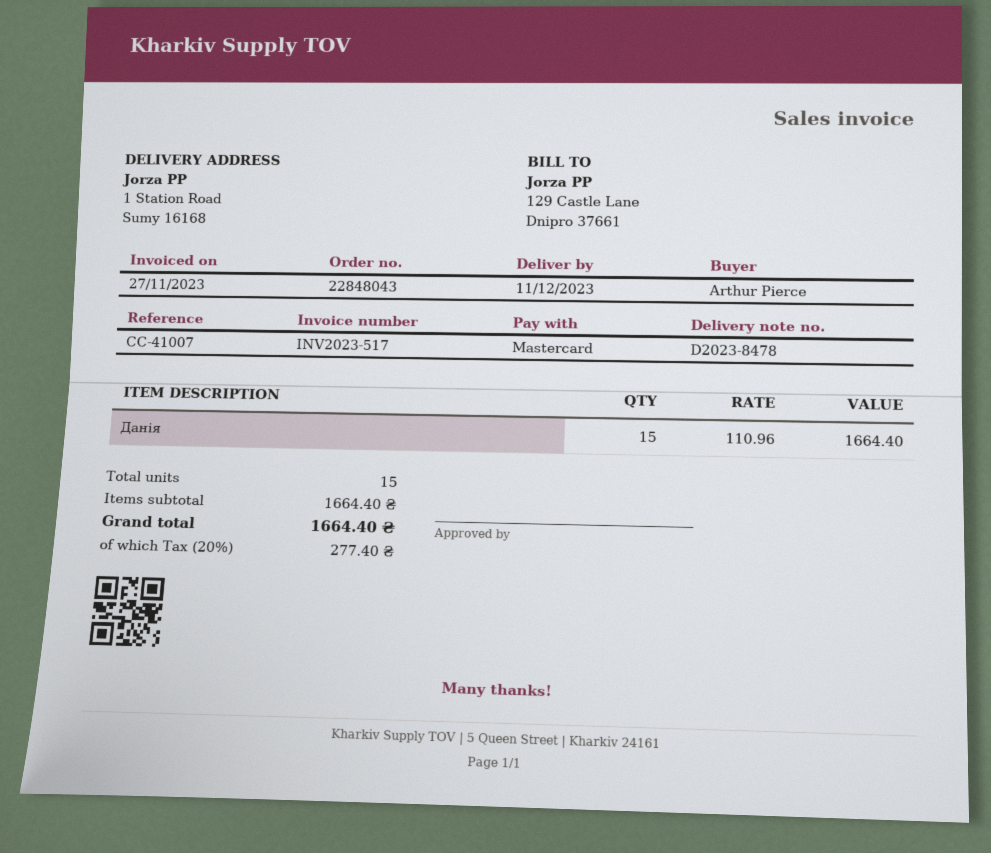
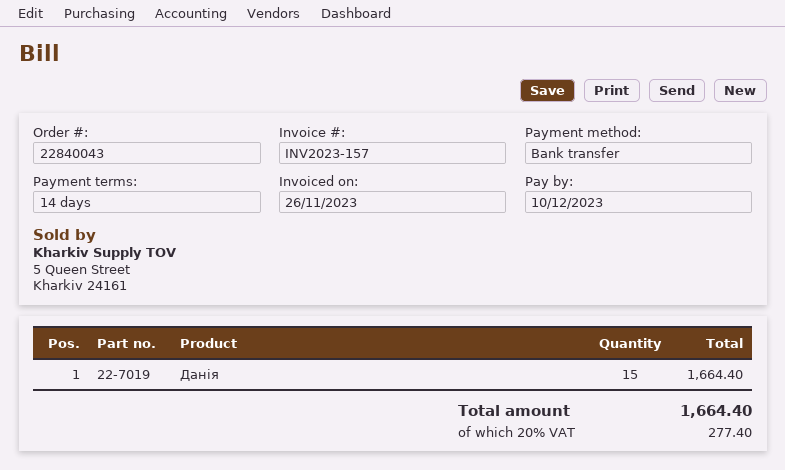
order number: 22848043 -> 22840043
invoice number: INV2023-517 -> INV2023-157
invoice date: 2023-11-27 -> 2023-11-26
payment method: Mastercard -> bank transfer

